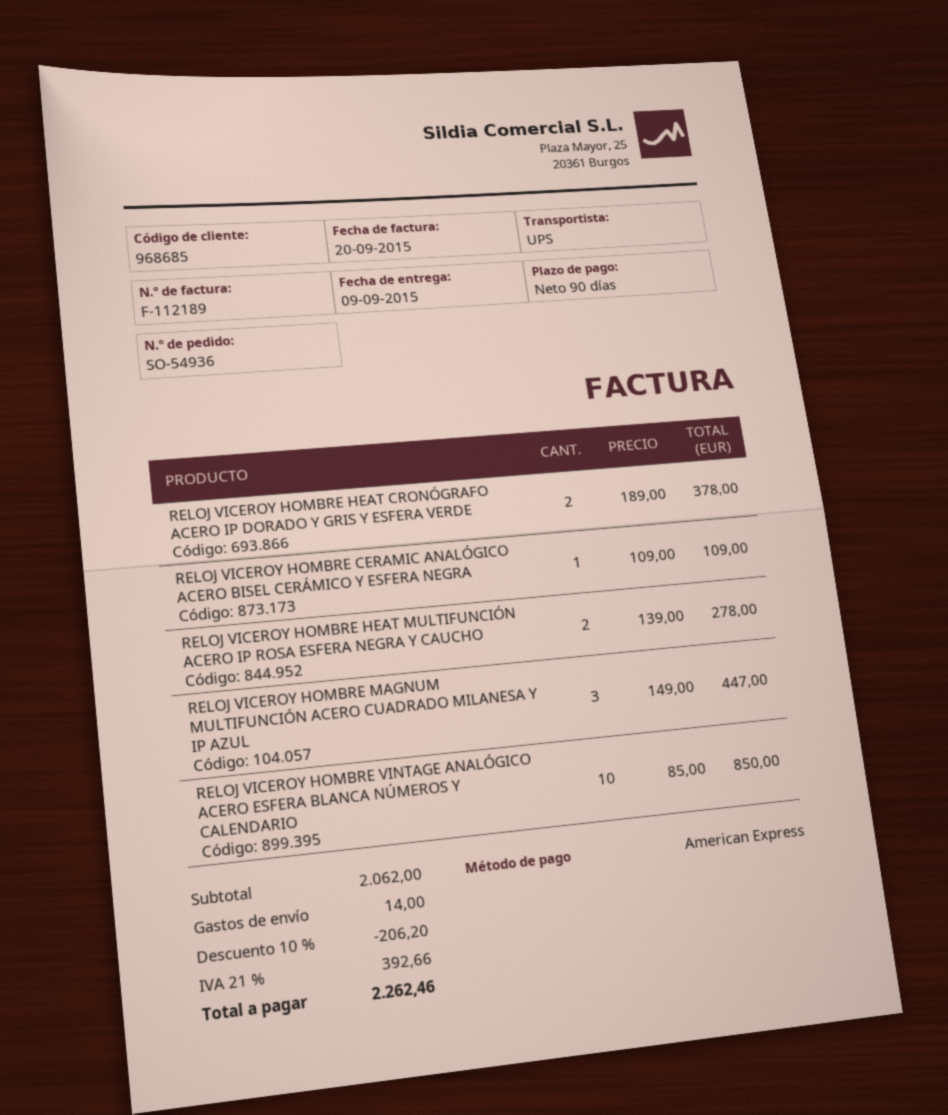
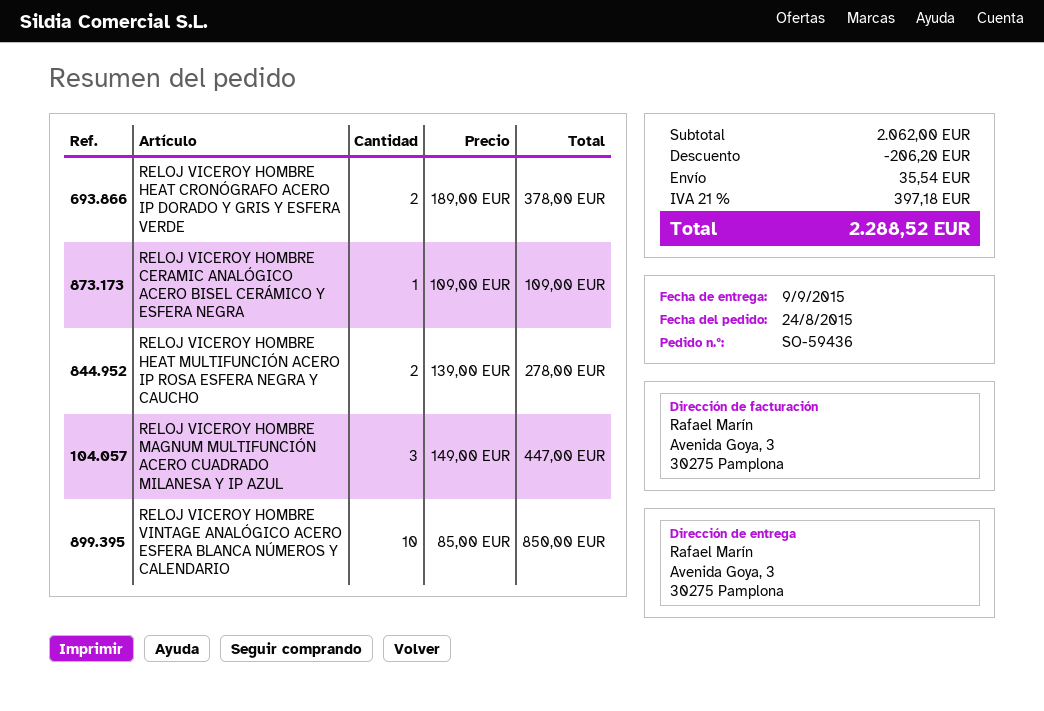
order number: SO-54936 -> SO-59436
shipping: 14.00 -> 35.54
tax: 21% = 392.66 -> 21% = 397.18
total: 2262.46 -> 2288.52

